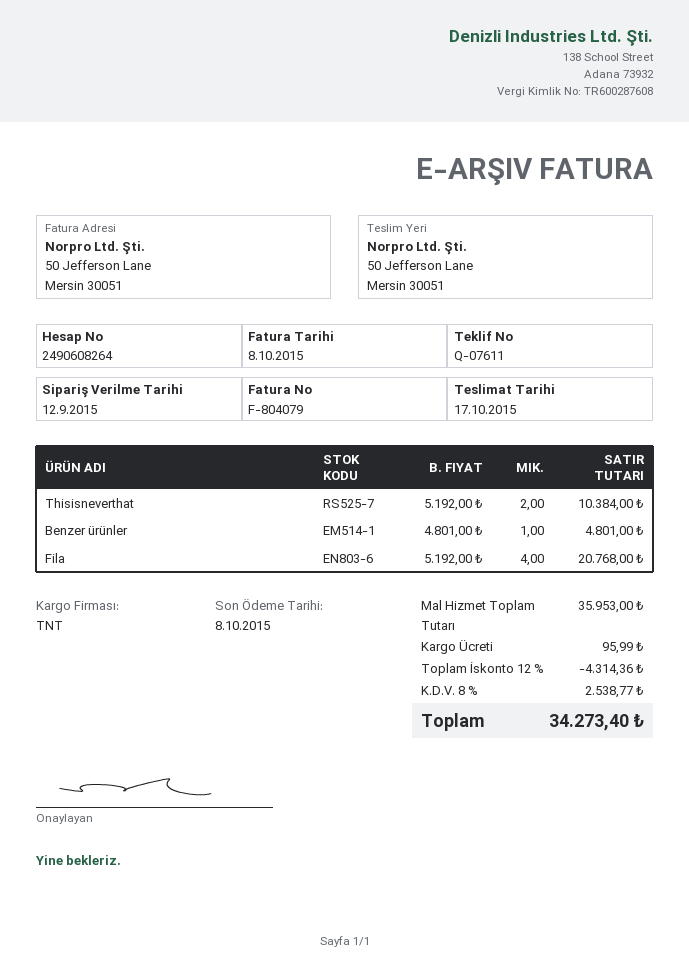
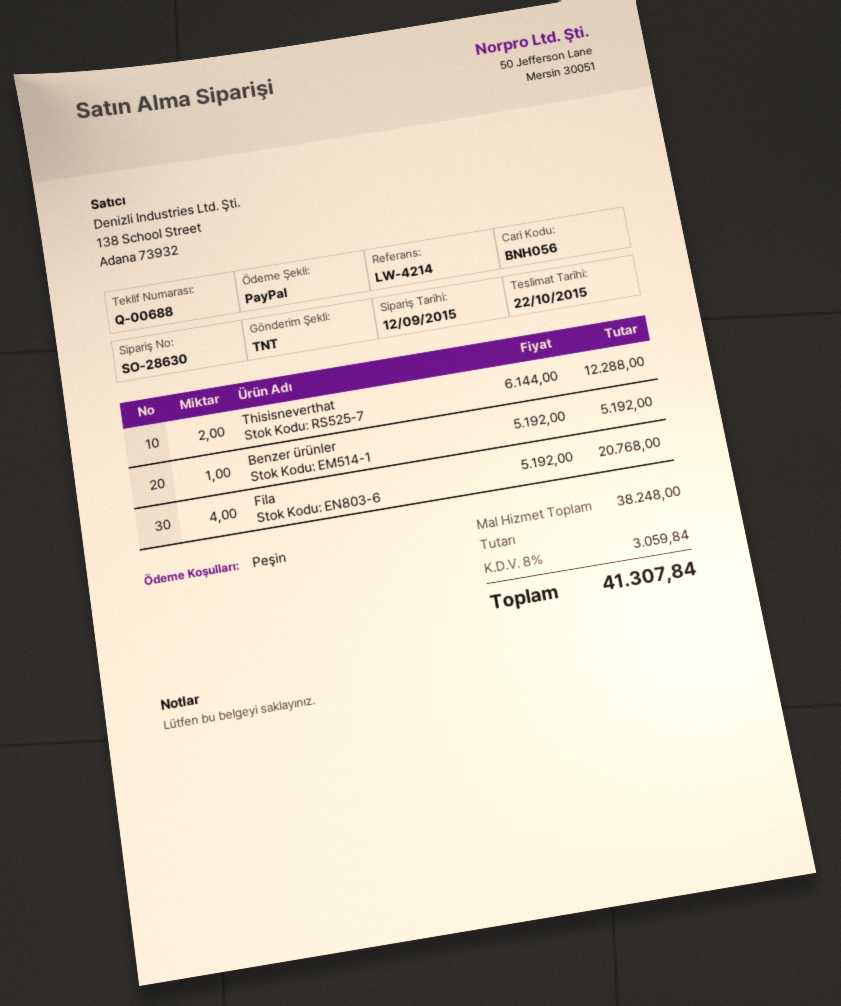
quote number: Q-07611 -> Q-00688
delivery date: 2015-10-17 -> 2015-10-22
Thisisneverthat: 2 x 5192.00 = 10384.00 -> 2 x 6144.00 = 12288.00
Benzer ürünler: 1 x 4801.00 = 4801.00 -> 1 x 5192.00 = 5192.00
subtotal: 35953.00 -> 38248.00
discount: 12% = 4314.36 -> none
shipping: 95.99 -> none
tax: 8% = 2538.77 -> 8% = 3059.84
total: 34273.40 -> 41307.84

